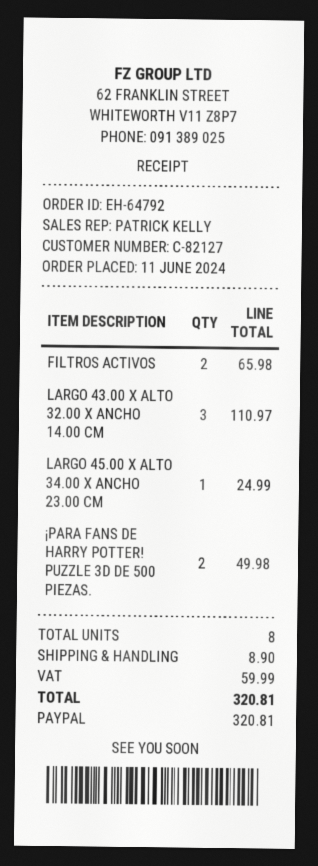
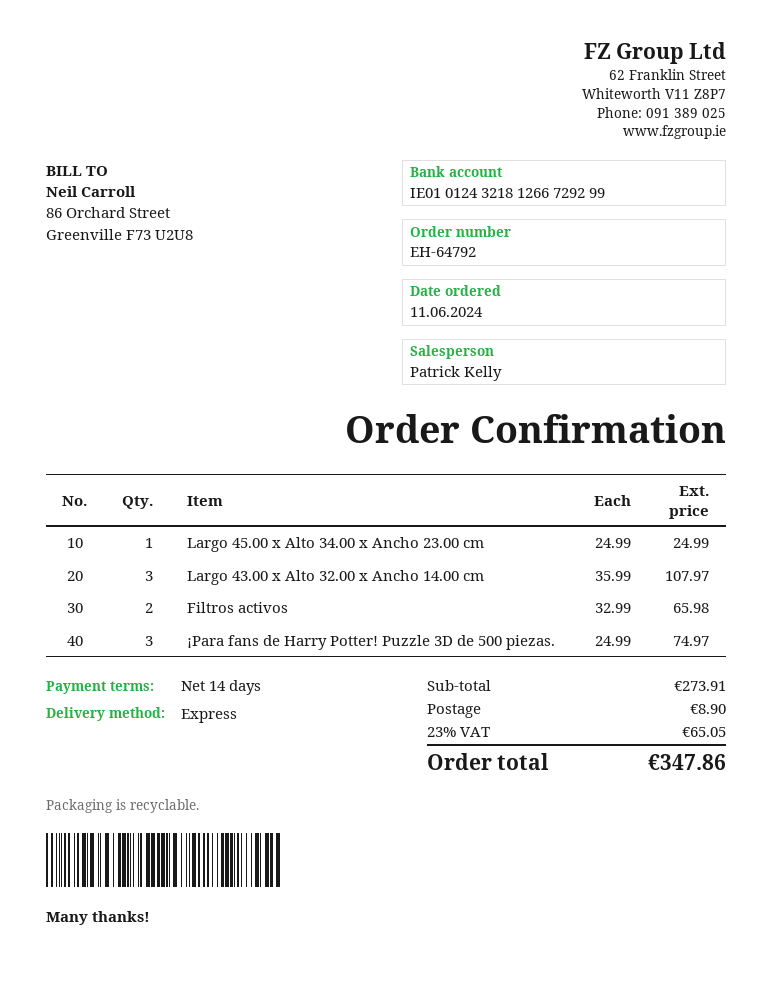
LARGO 43.00 X ALTO 32.00 X ANCHO 14.00 CM: 3 for 110.97 -> 3 for 107.97
¡PARA FANS DE HARRY POTTER! PUZZLE 3D DE 500 PIEZAS.: 2 for 49.98 -> 3 for 74.97
tax: 59.99 -> 65.05
total: 320.81 -> 347.86

